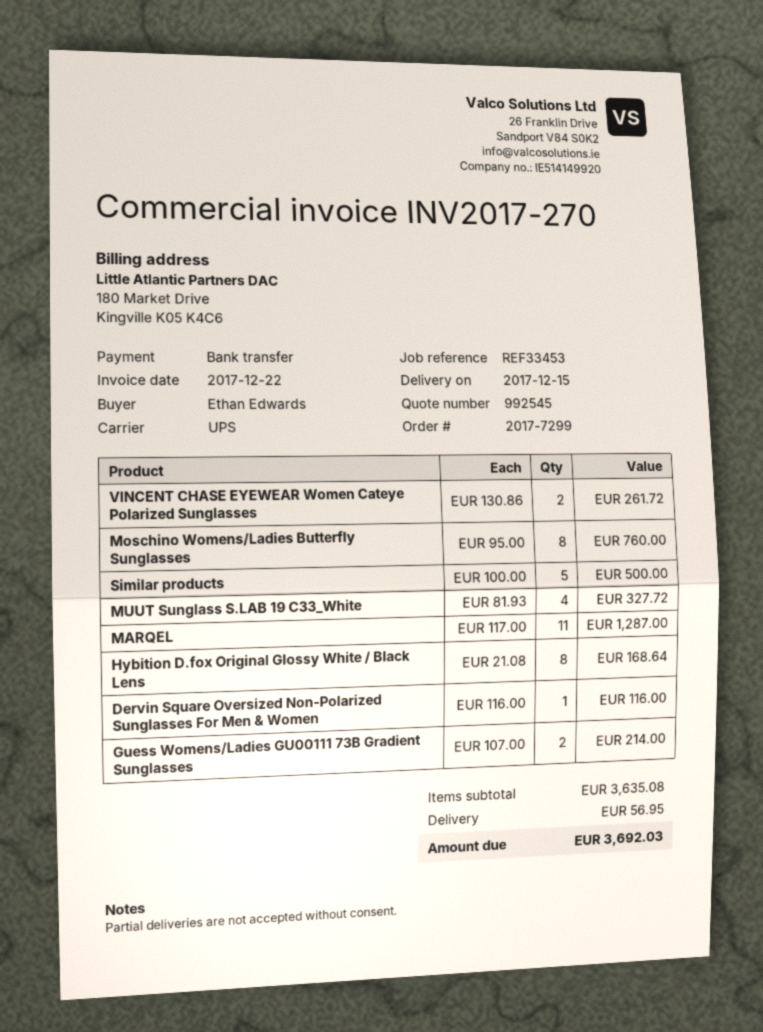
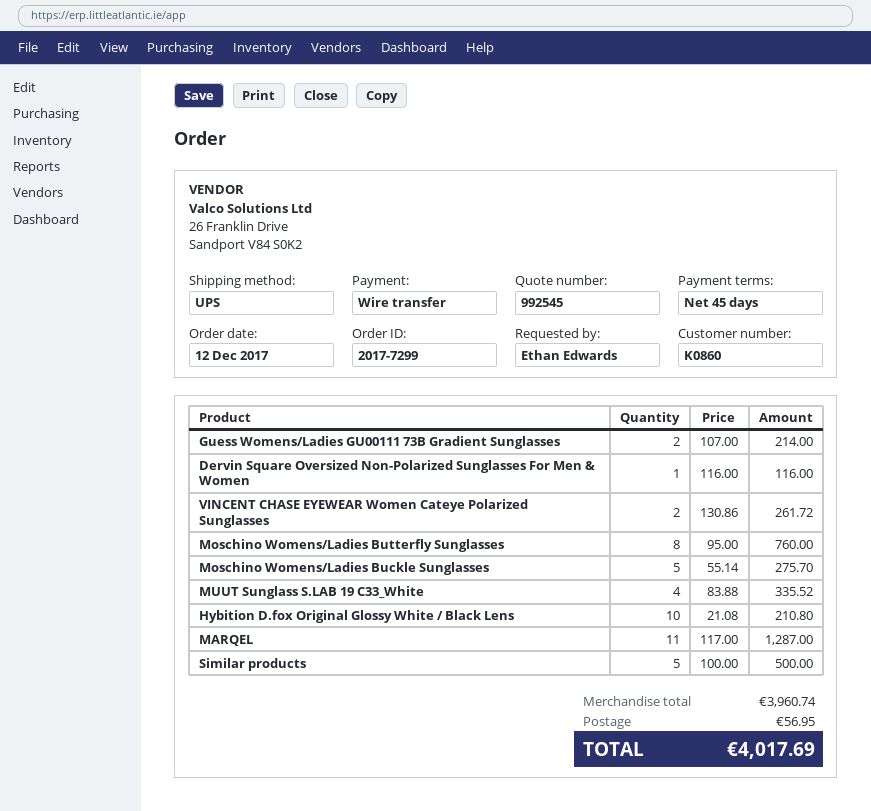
MUUT Sunglass S.LAB 19 C33_White: 4 x 81.93 = 327.72 -> 4 x 83.88 = 335.52
Hybition D.fox Original Glossy White / Black Lens: 8 x 21.08 = 168.64 -> 10 x 21.08 = 210.80
Moschino Womens/Ladies Buckle Sunglasses: none -> 5 x 55.14 = 275.70
subtotal: 3635.08 -> 3960.74
total: 3692.03 -> 4017.69

